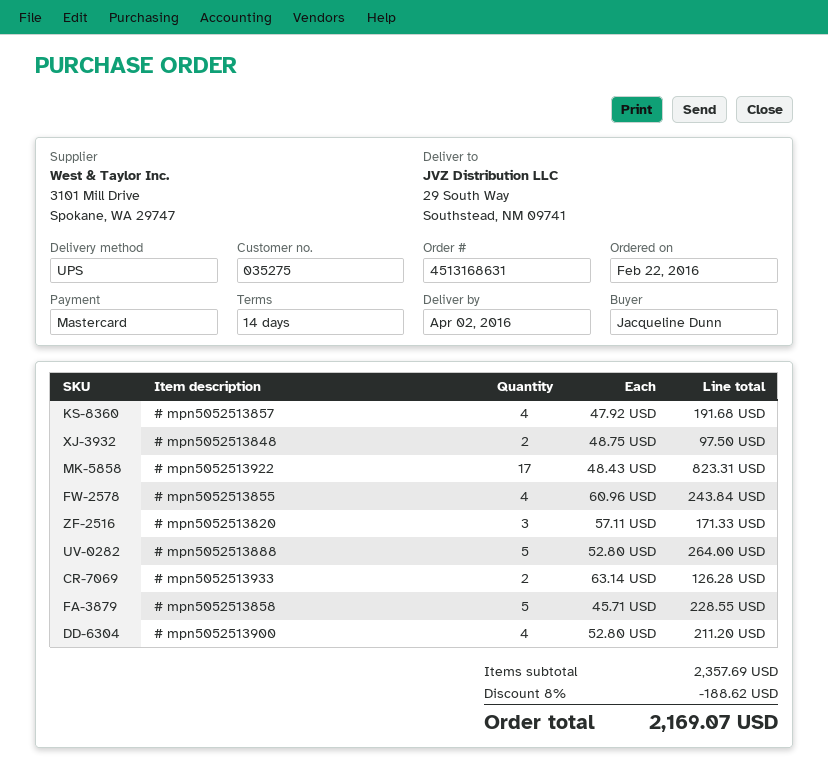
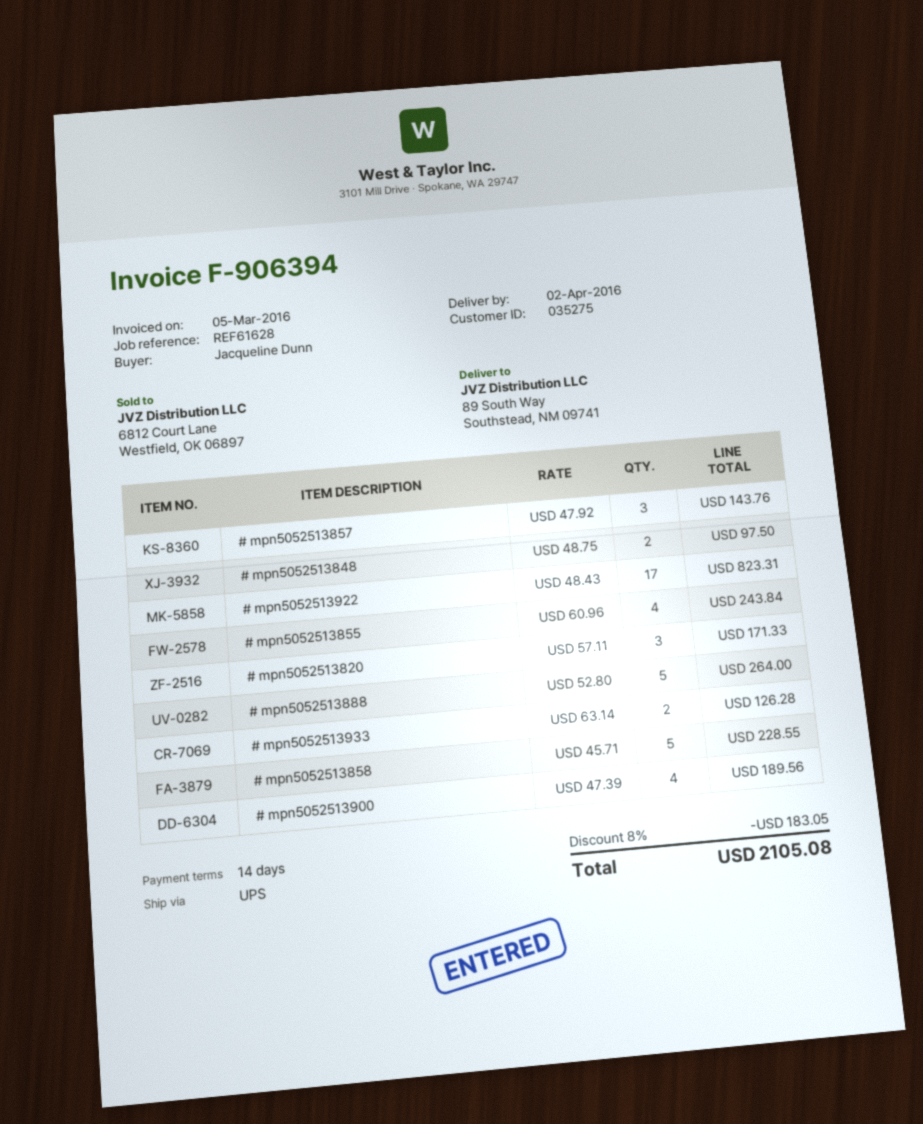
ship to: 29 South Way, Southstead, NM 09741 -> 89 South Way, Southstead, NM 09741
# mpn5052513857: 4 x 47.92 = 191.68 -> 3 x 47.92 = 143.76
# mpn5052513900: 4 x 52.80 = 211.20 -> 4 x 47.39 = 189.56
discount: 8% = 188.62 -> 8% = 183.05
total: 2169.07 -> 2105.08

